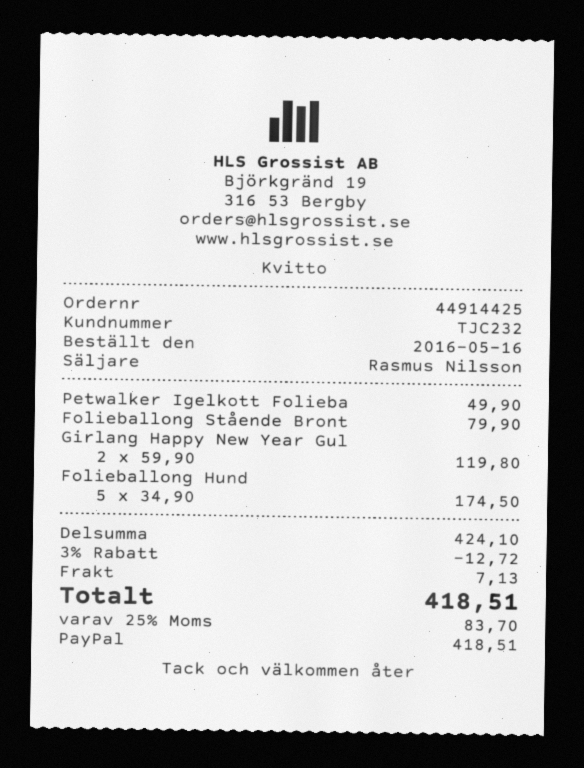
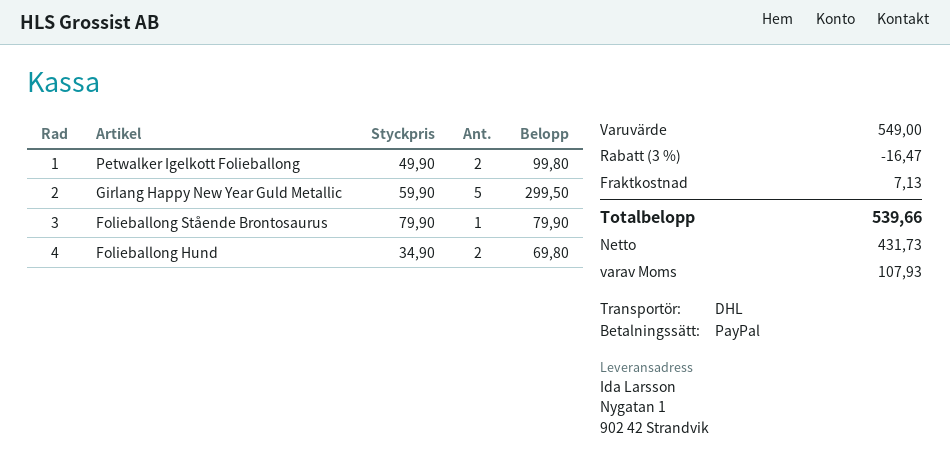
Petwalker Igelkott Folieba: 1 x 49.90 = 49.90 -> 2 x 49.90 = 99.80
Girlang Happy New Year Gul: 2 x 59.90 = 119.80 -> 5 x 59.90 = 299.50
Folieballong Hund: 5 x 34.90 = 174.50 -> 2 x 34.90 = 69.80
subtotal: 424.10 -> 549.00
discount: 3% = 12.72 -> 3% = 16.47
tax: 83.70 -> 107.93
total: 418.51 -> 539.66

